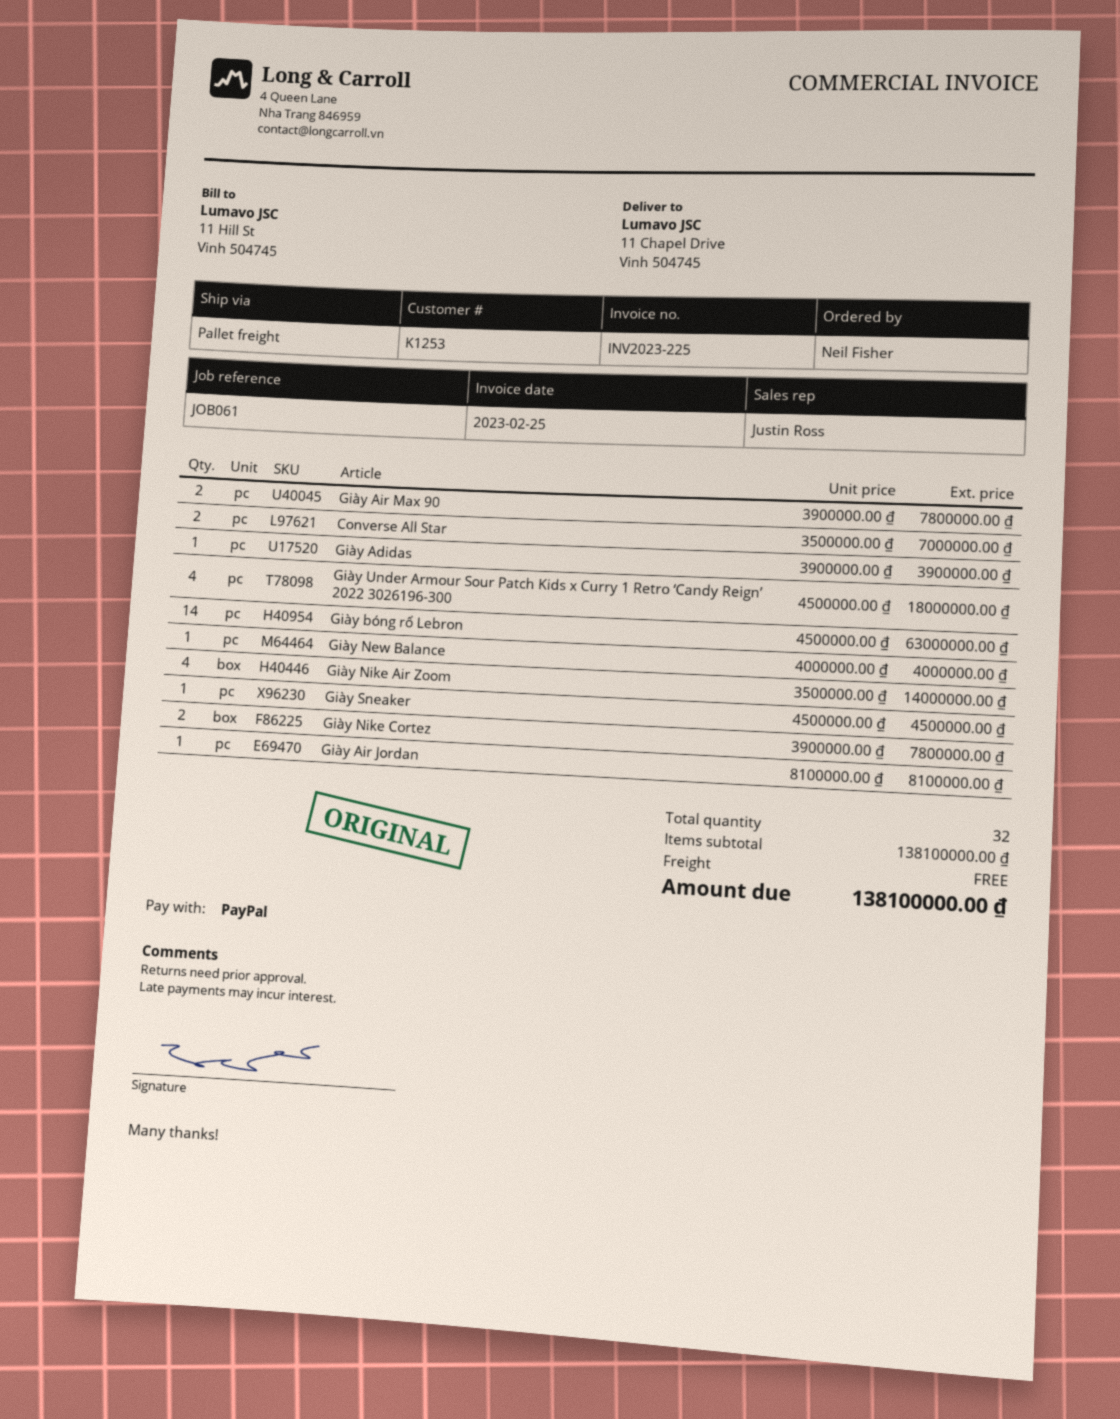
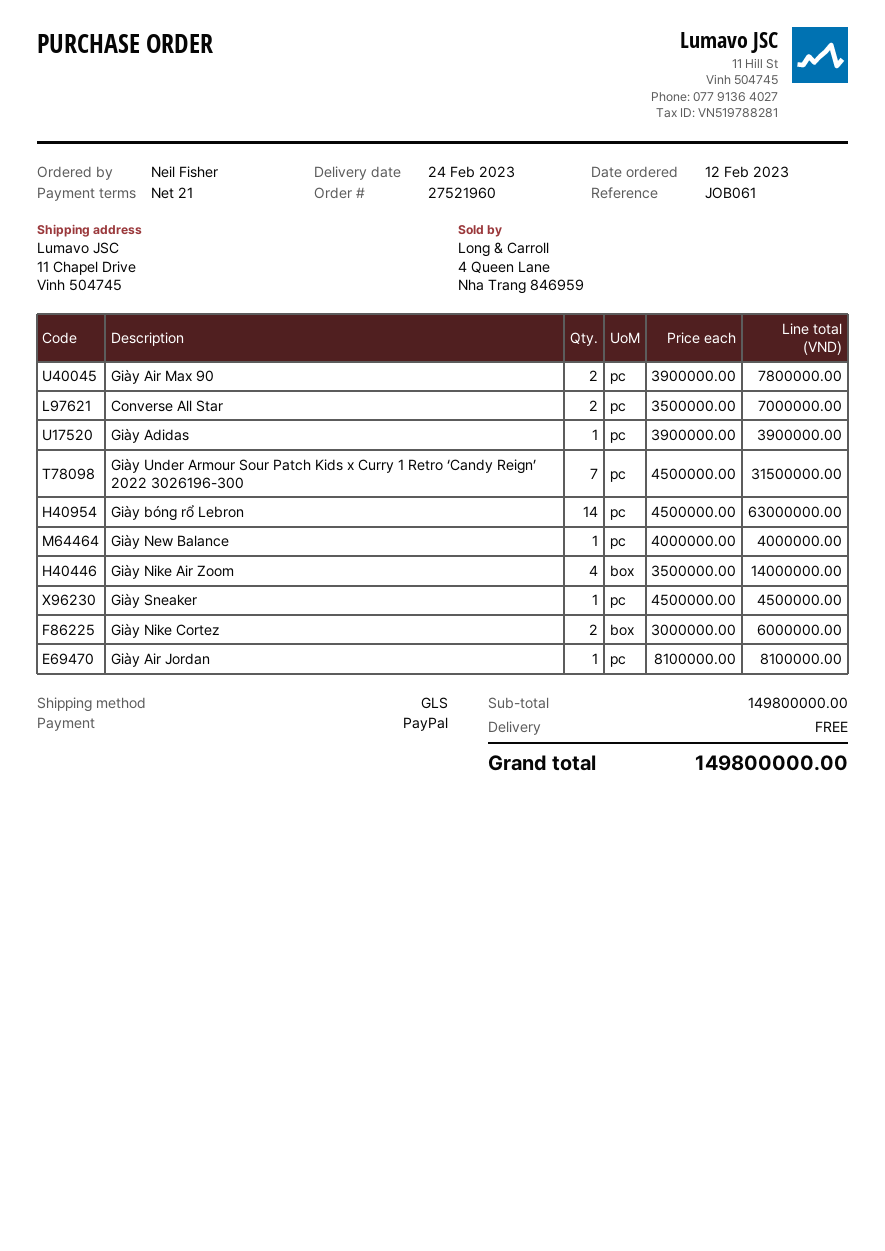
shipping method: pallet freight -> GLS
Giày Under Armour Sour Patch Kids x Curry 1 Retro ‘Candy Reign’ 2022 3026196-300: 4 x 4500000.00 = 18000000.00 -> 7 x 4500000.00 = 31500000.00
Giày Nike Cortez: 2 x 3900000.00 = 7800000.00 -> 2 x 3000000.00 = 6000000.00
subtotal: 138100000.00 -> 149800000.00
total: 138100000.00 -> 149800000.00

